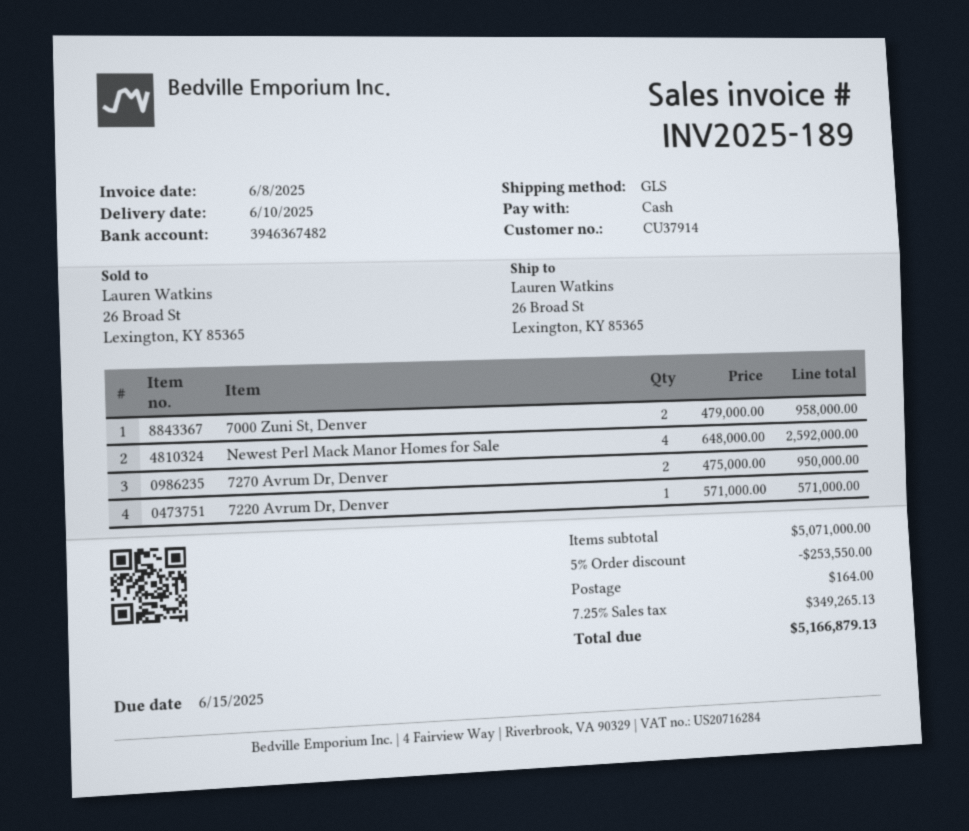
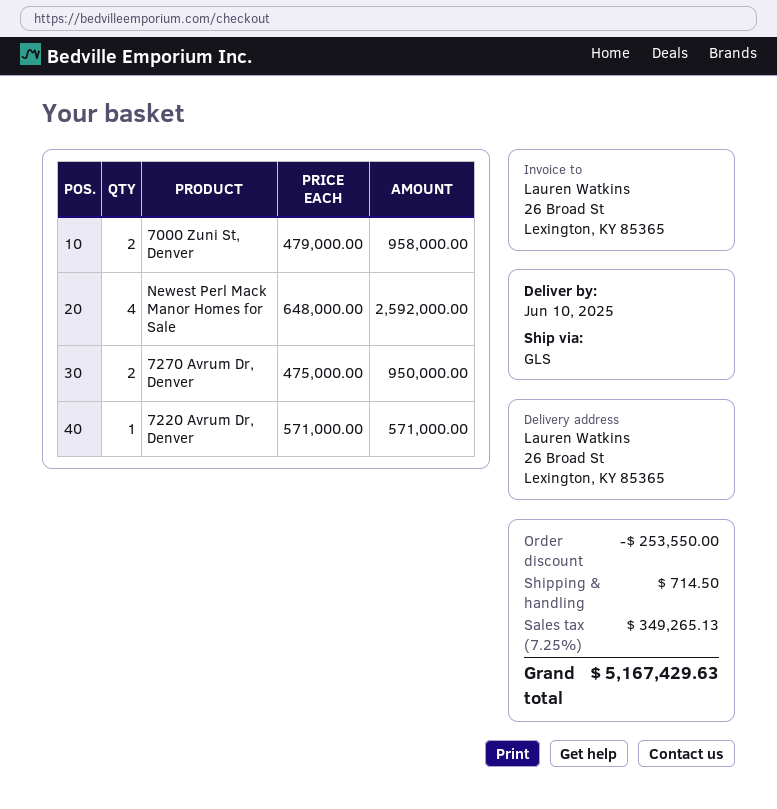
shipping: 164.00 -> 714.50
total: 5166879.13 -> 5167429.63

